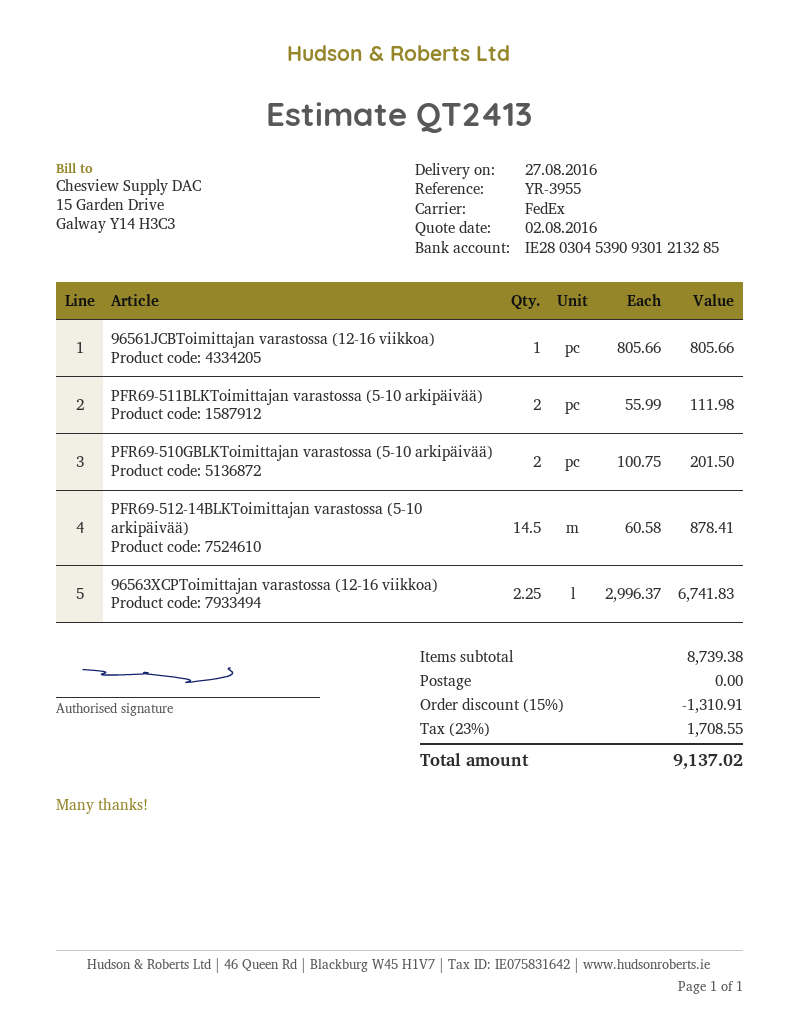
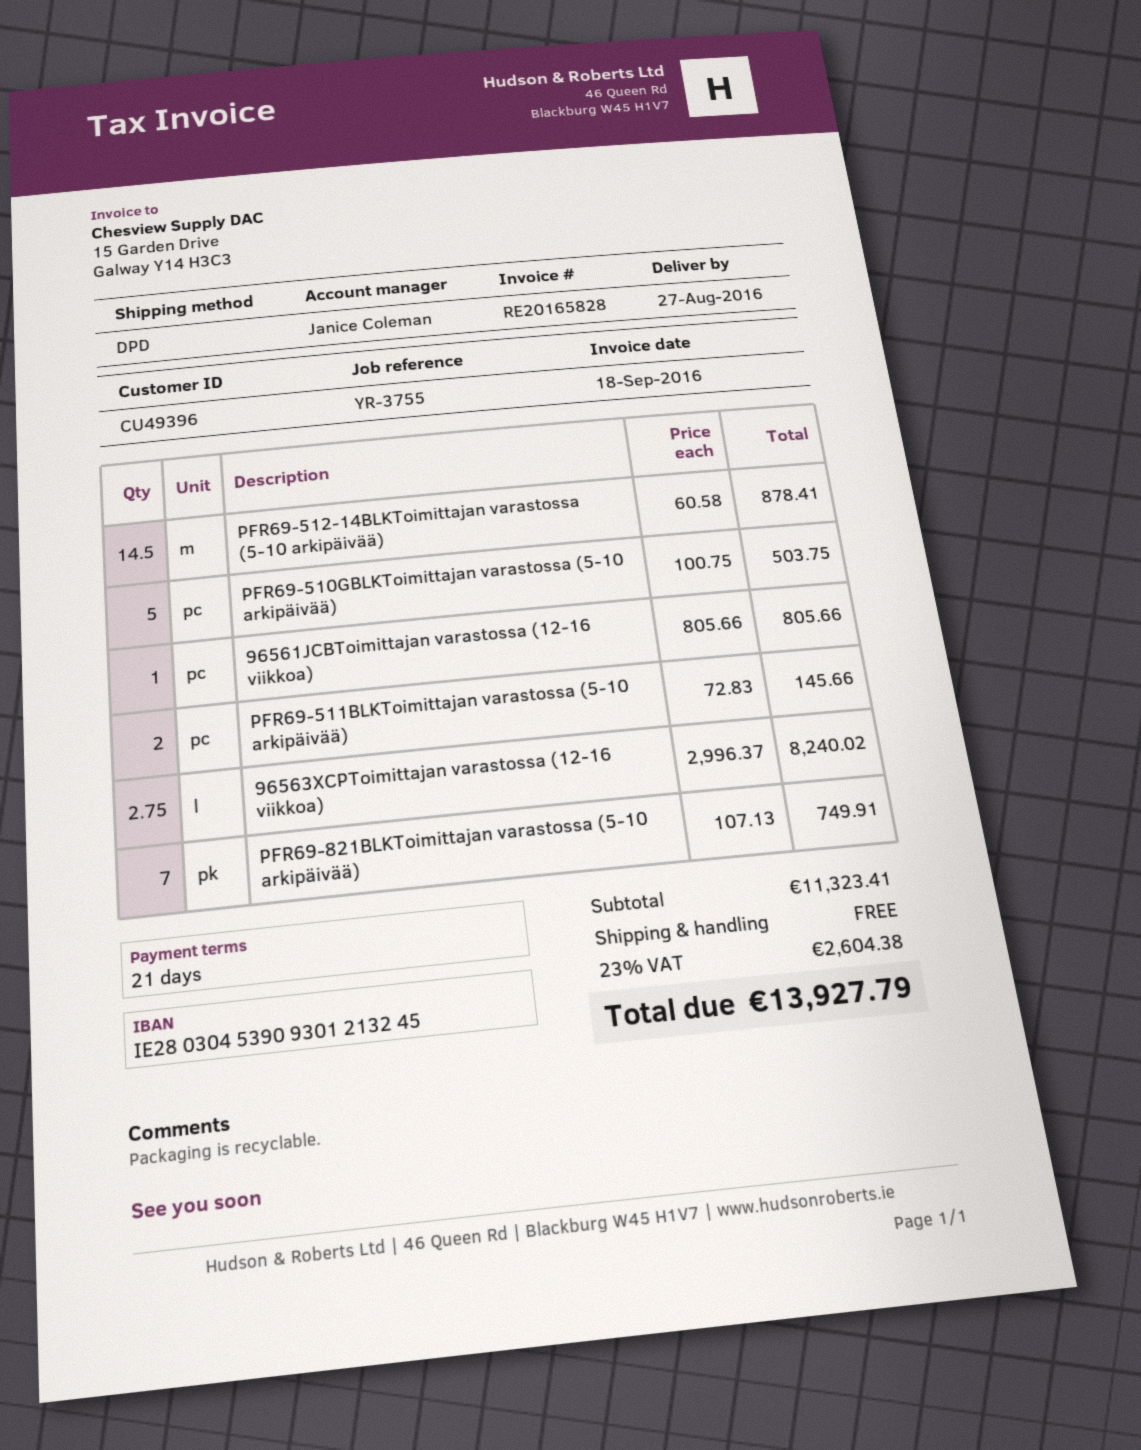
reference: YR-3955 -> YR-3755
bank account: IE28030453909301213285 -> IE28030453909301213245
shipping method: FedEx -> DPD
PFR69-511BLKToimittajan varastossa (5-10 arkipäivää): 2 x 55.99 = 111.98 -> 2 x 72.83 = 145.66
PFR69-510GBLKToimittajan varastossa (5-10 arkipäivää): 2 x 100.75 = 201.50 -> 5 x 100.75 = 503.75
96563XCPToimittajan varastossa (12-16 viikkoa): 2.25 x 2996.37 = 6741.83 -> 2.75 x 2996.37 = 8240.02
PFR69-821BLKToimittajan varastossa (5-10 arkipäivää): none -> 7 x 107.13 = 749.91
subtotal: 8739.38 -> 11323.41
discount: 15% = 1310.91 -> none
tax: 23% = 1708.55 -> 23% = 2604.38
total: 9137.02 -> 13927.79

